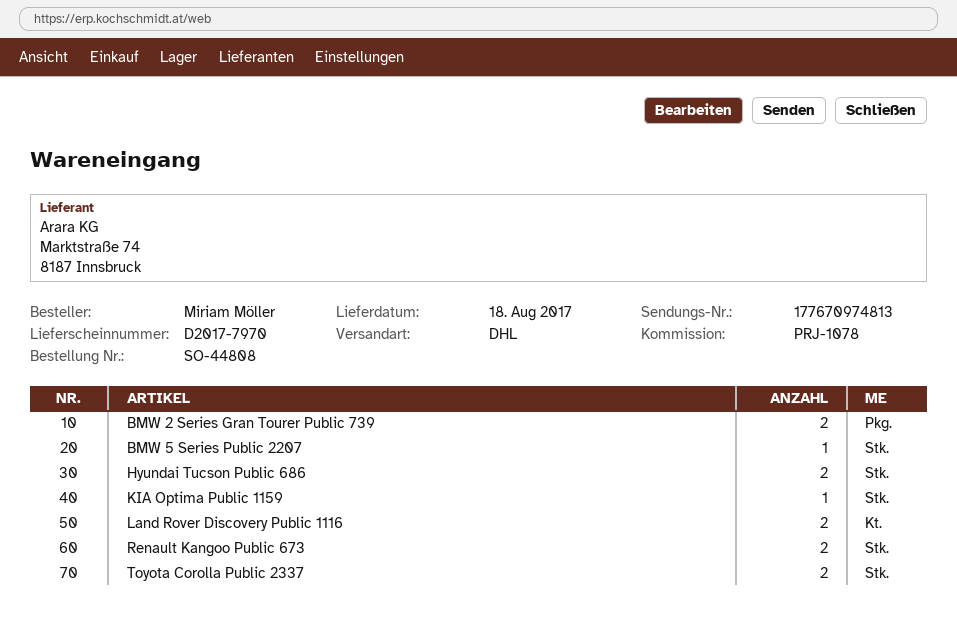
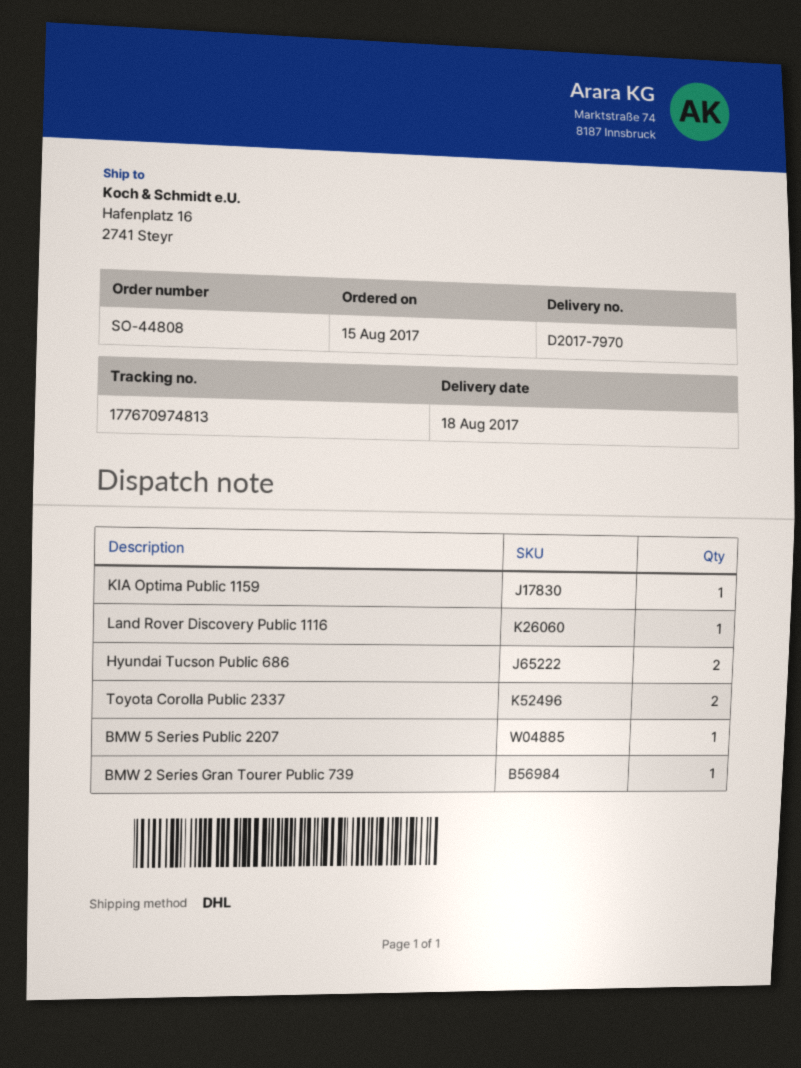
BMW 2 Series Gran Tourer Public 739: 2 -> 1
Land Rover Discovery Public 1116: 2 -> 1
Renault Kangoo Public 673: 2 -> none

